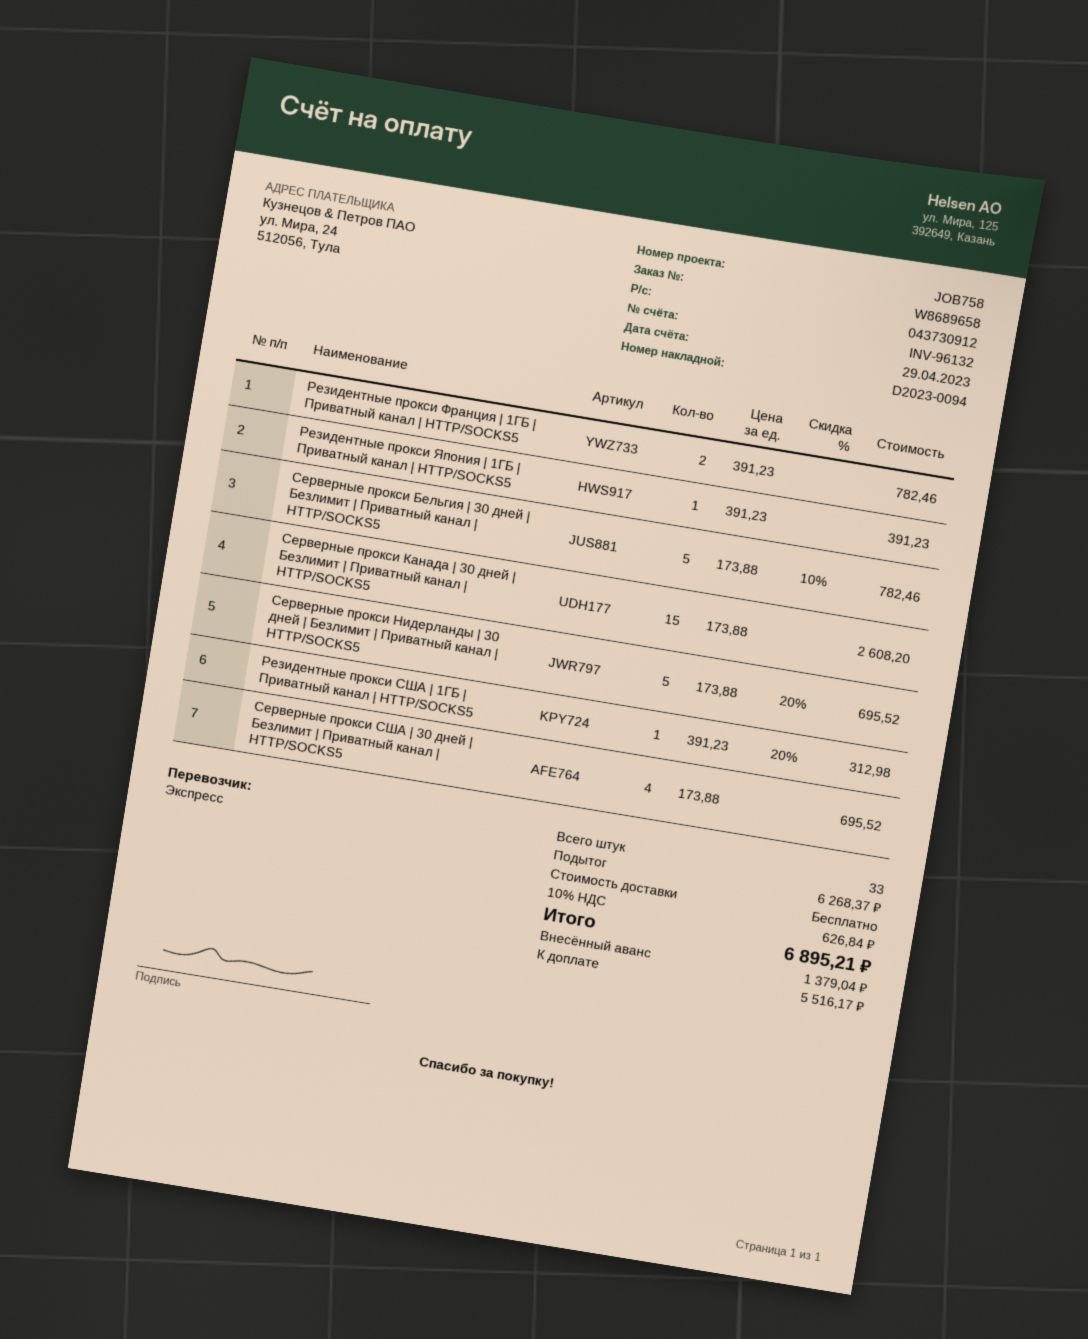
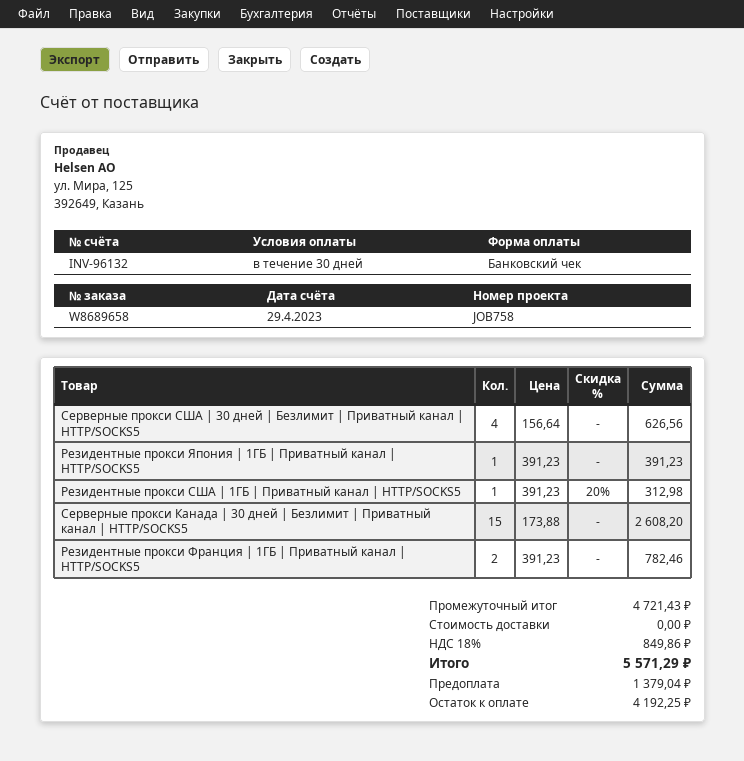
Серверные прокси Бельгия | 30 дней | Безлимит | Приватный канал | HTTP/SOCKS5: 5 x 173.88 - 10% = 782.46 -> none
Серверные прокси Нидерланды | 30 дней | Безлимит | Приватный канал | HTTP/SOCKS5: 5 x 173.88 - 20% = 695.52 -> none
Серверные прокси США | 30 дней | Безлимит | Приватный канал | HTTP/SOCKS5: 4 x 173.88 = 695.52 -> 4 x 156.64 = 626.56
subtotal: 6268.37 -> 4721.43
tax: 10% = 626.84 -> 18% = 849.86
total: 6895.21 -> 5571.29
balance: 5516.17 -> 4192.25

